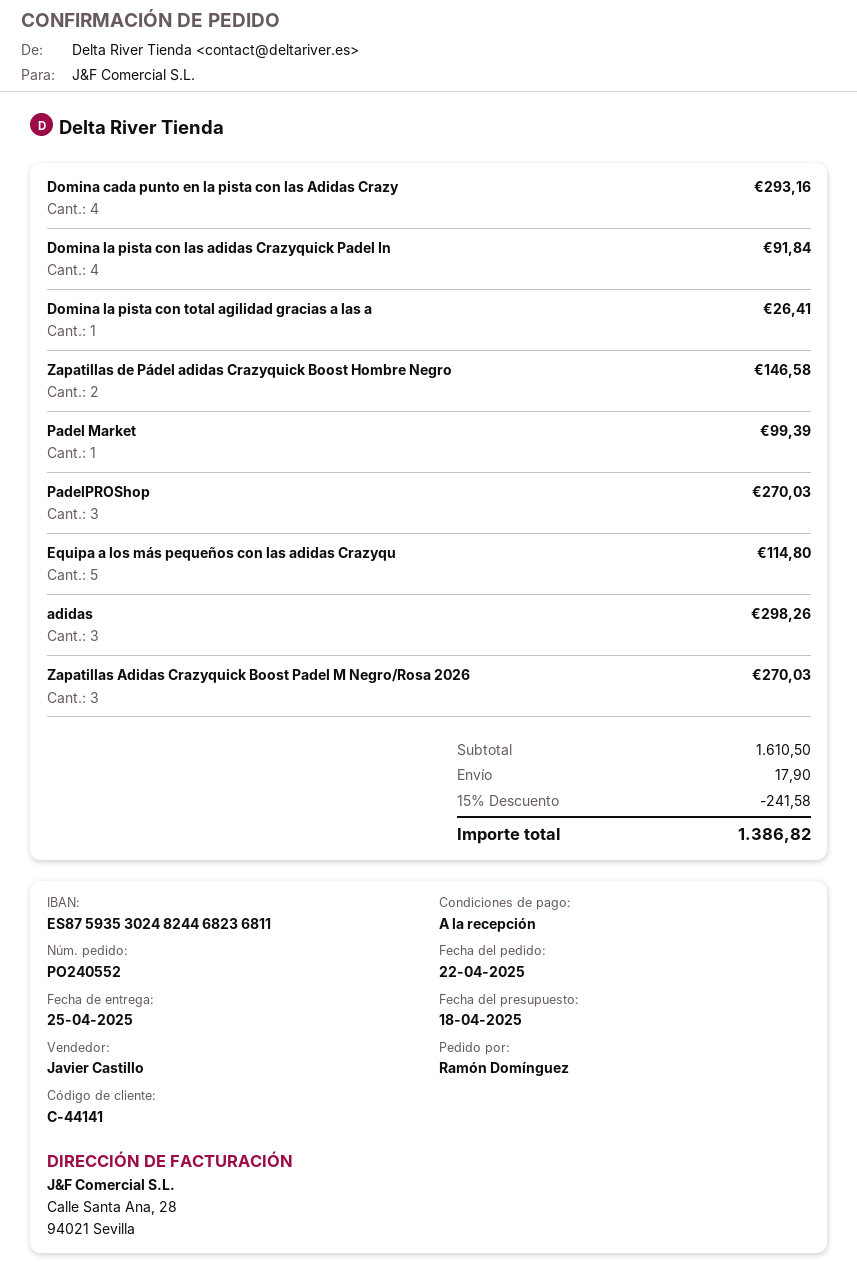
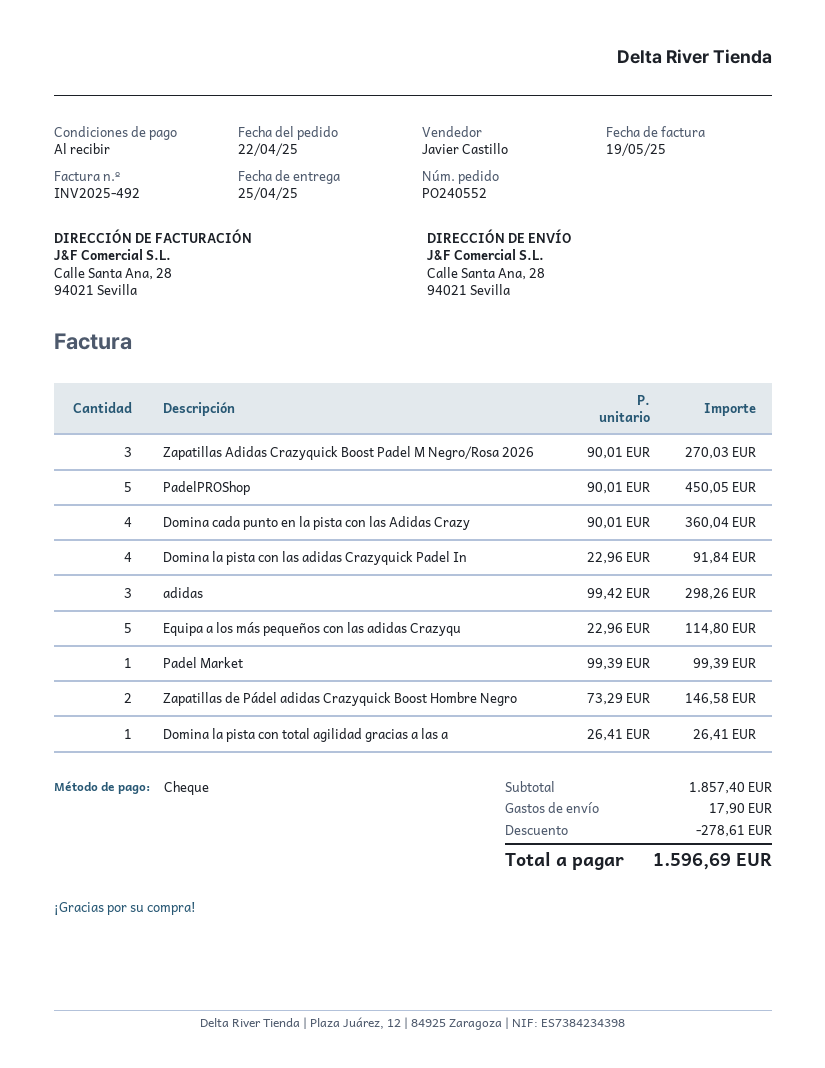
Domina cada punto en la pista con las Adidas Crazy: 4 for 293.16 -> 4 for 360.04
PadelPROShop: 3 for 270.03 -> 5 for 450.05
subtotal: 1610.50 -> 1857.40
discount: 241.58 -> 278.61
total: 1386.82 -> 1596.69

